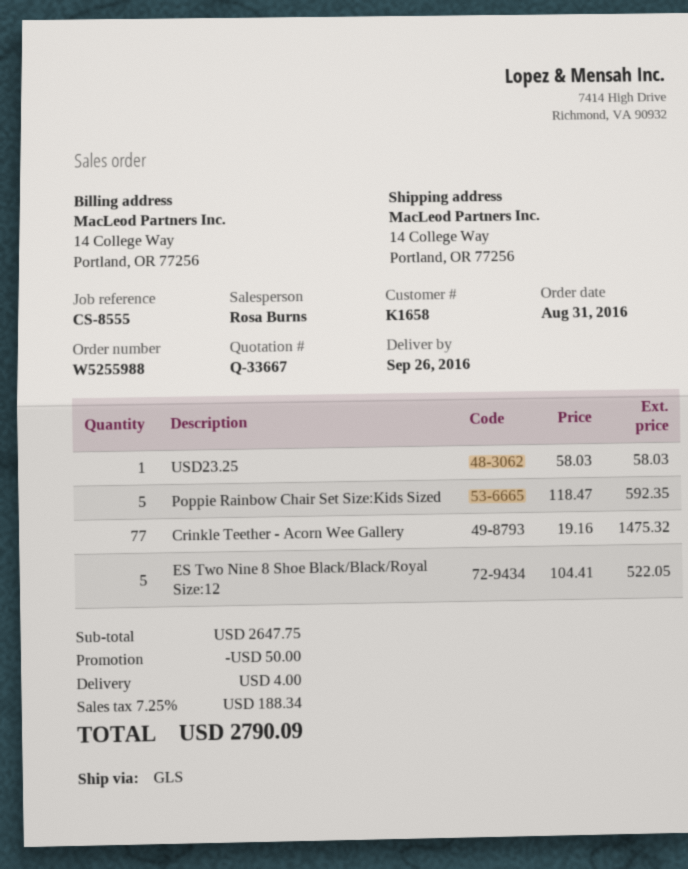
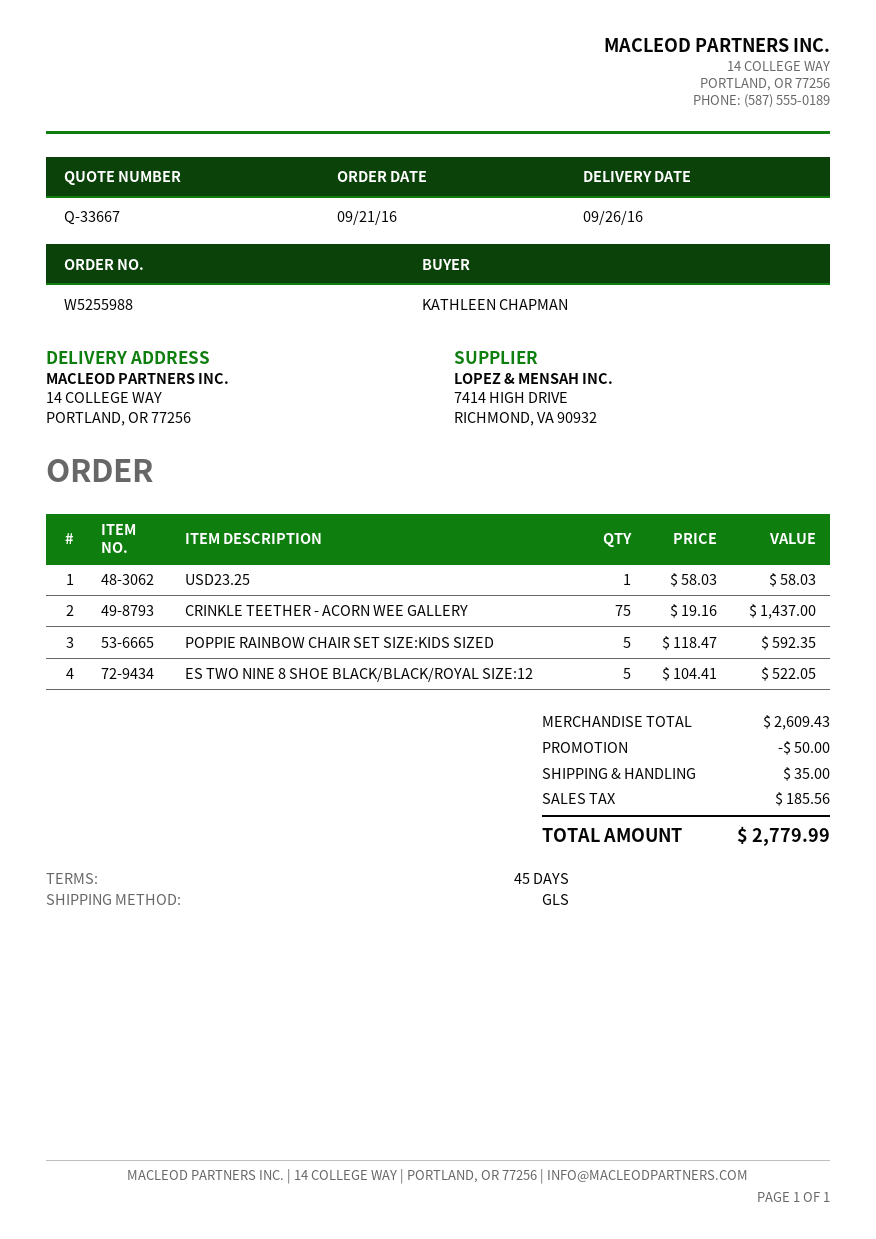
order date: 2016-08-31 -> 2016-09-21
Crinkle Teether - Acorn Wee Gallery: 77 x 19.16 = 1475.32 -> 75 x 19.16 = 1437.00
subtotal: 2647.75 -> 2609.43
shipping: 4.00 -> 35.00
tax: 188.34 -> 185.56
total: 2790.09 -> 2779.99

